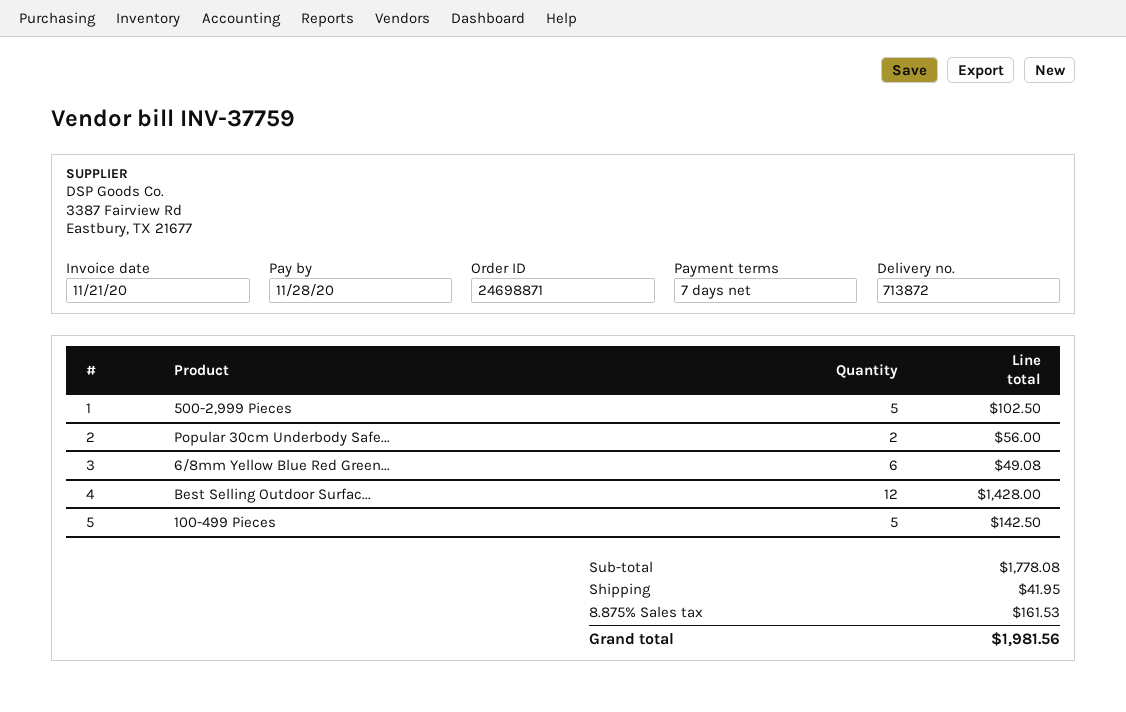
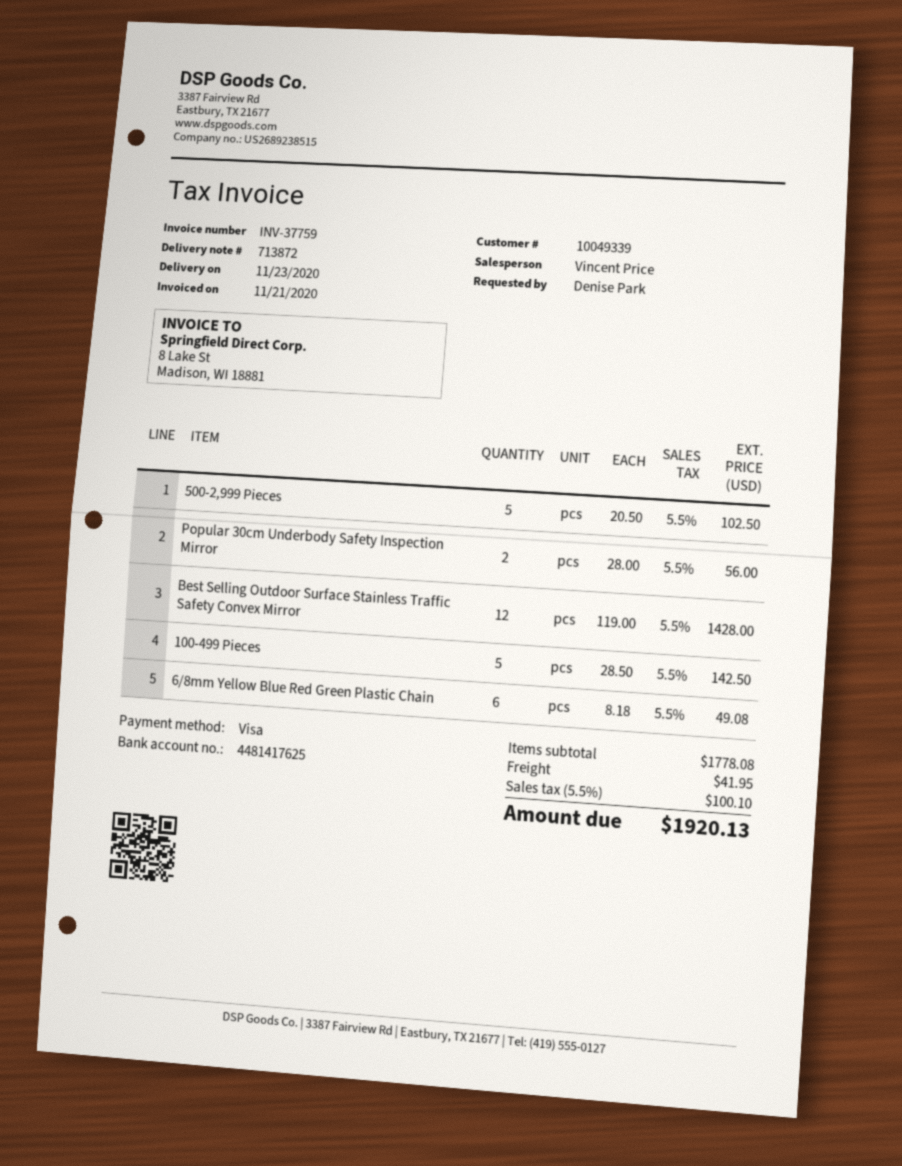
tax: 8.875% = 161.53 -> 5.5% = 100.10
total: 1981.56 -> 1920.13

